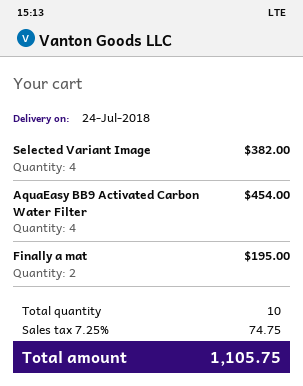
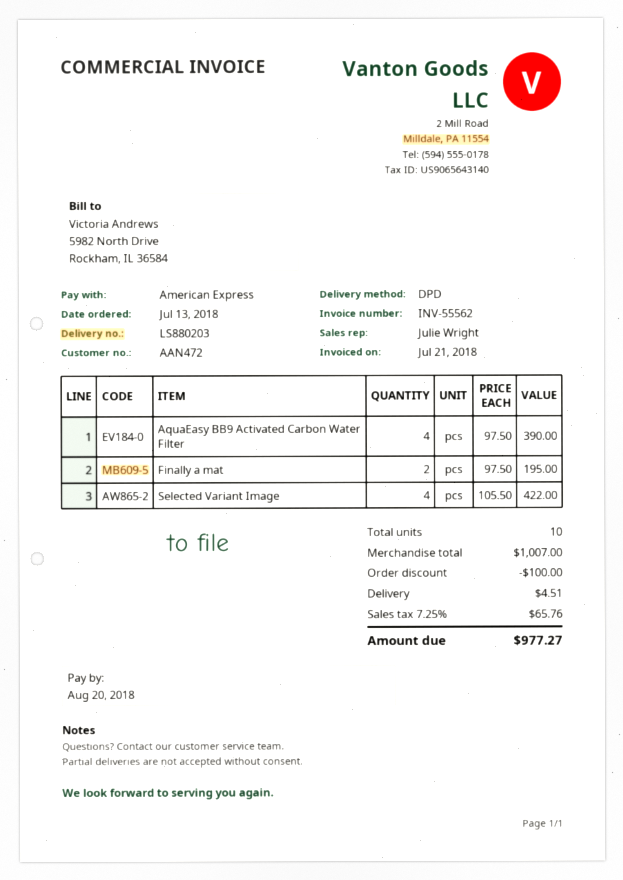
Selected Variant Image: 4 for 382.00 -> 4 for 422.00
AquaEasy BB9 Activated Carbon Water Filter: 4 for 454.00 -> 4 for 390.00
discount: none -> 100.00
shipping: none -> 4.51
tax: 7.25% = 74.75 -> 7.25% = 65.76
total: 1105.75 -> 977.27

